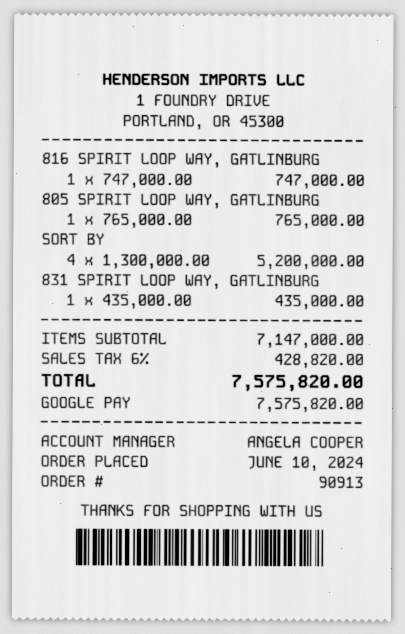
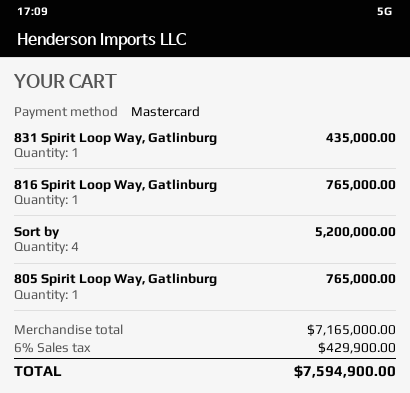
payment method: Google Pay -> Mastercard
816 SPIRIT LOOP WAY, GATLINBURG: 1 for 747000.00 -> 1 for 765000.00
subtotal: 7147000.00 -> 7165000.00
tax: 6% = 428820.00 -> 6% = 429900.00
total: 7575820.00 -> 7594900.00

